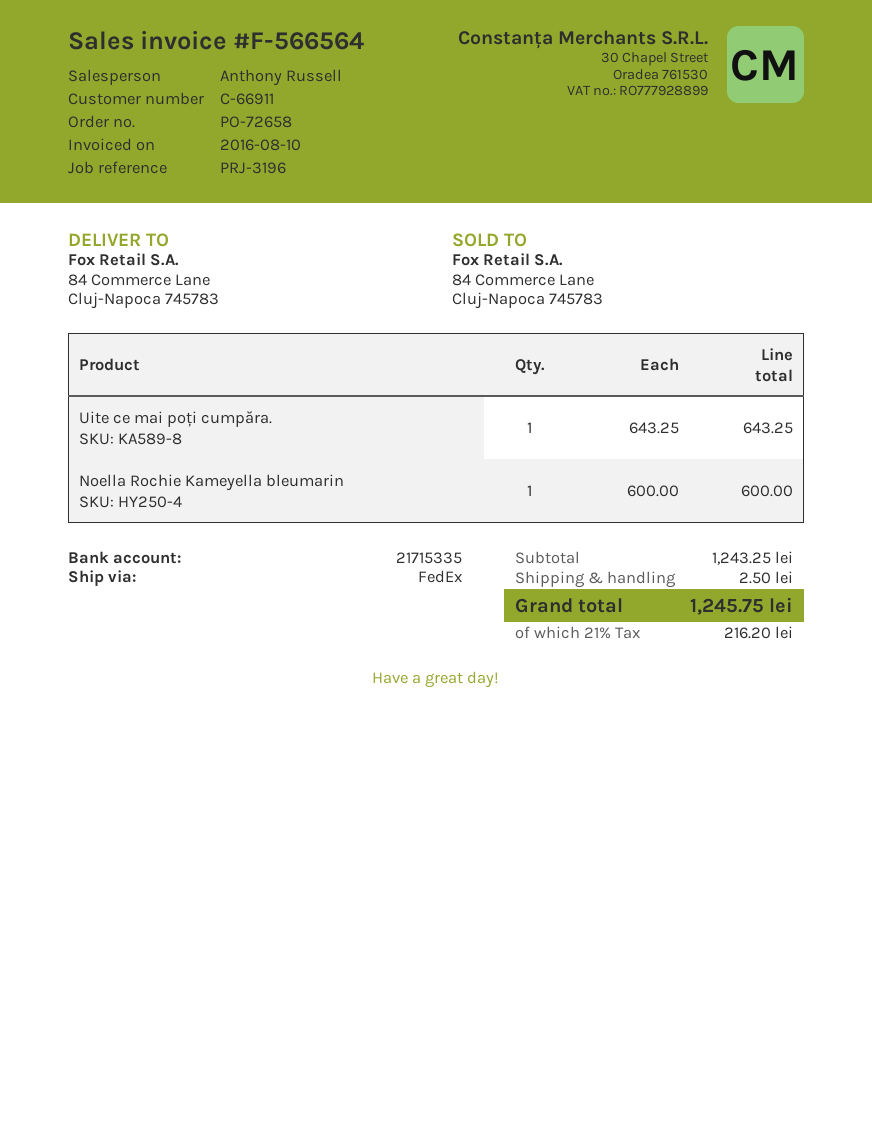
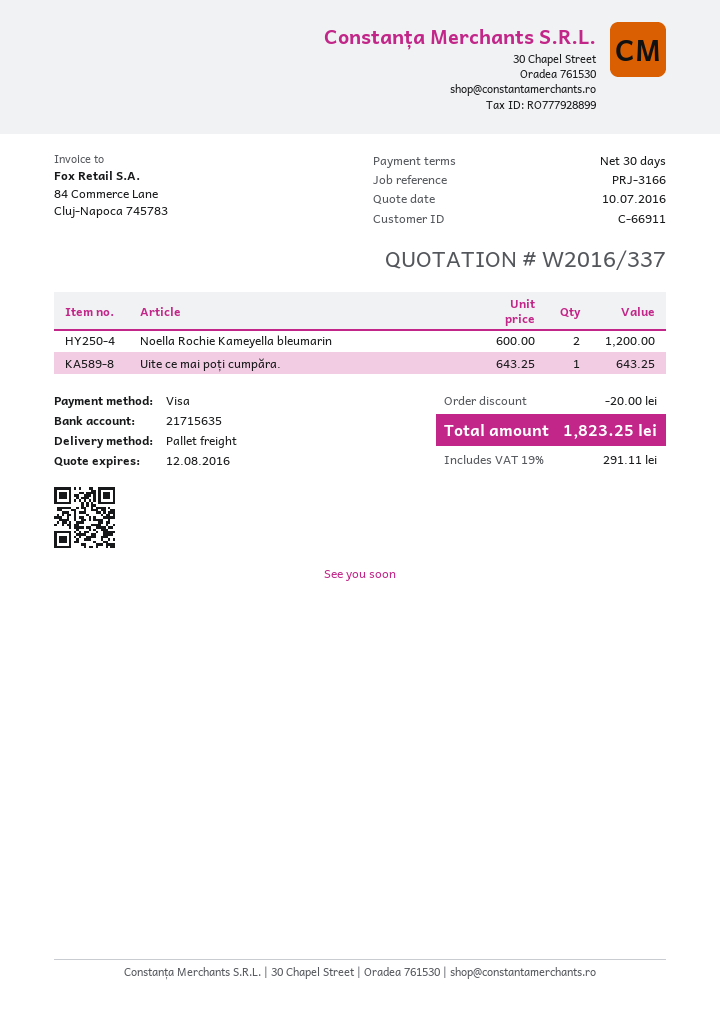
reference: PRJ-3196 -> PRJ-3166
bank account: 21715335 -> 21715635
shipping method: FedEx -> pallet freight
Noella Rochie Kameyella bleumarin: 1 x 600.00 = 600.00 -> 2 x 600.00 = 1200.00
discount: none -> 20.00
shipping: 2.50 -> none
tax: 21% = 216.20 -> 19% = 291.11
total: 1245.75 -> 1823.25

